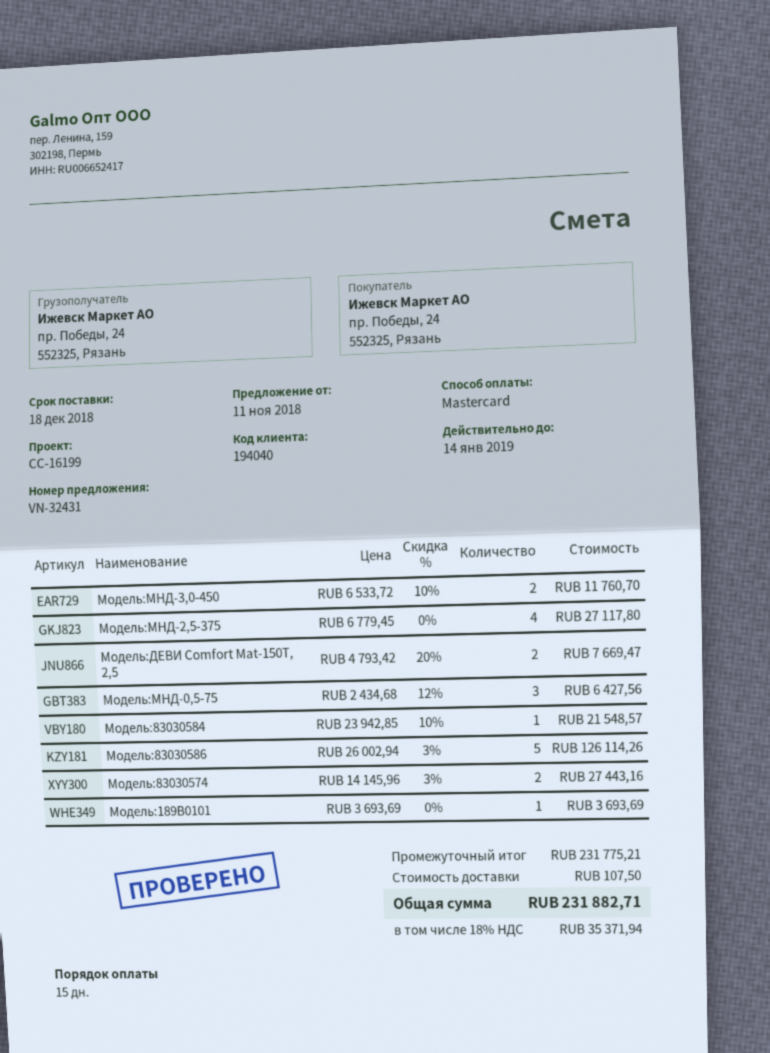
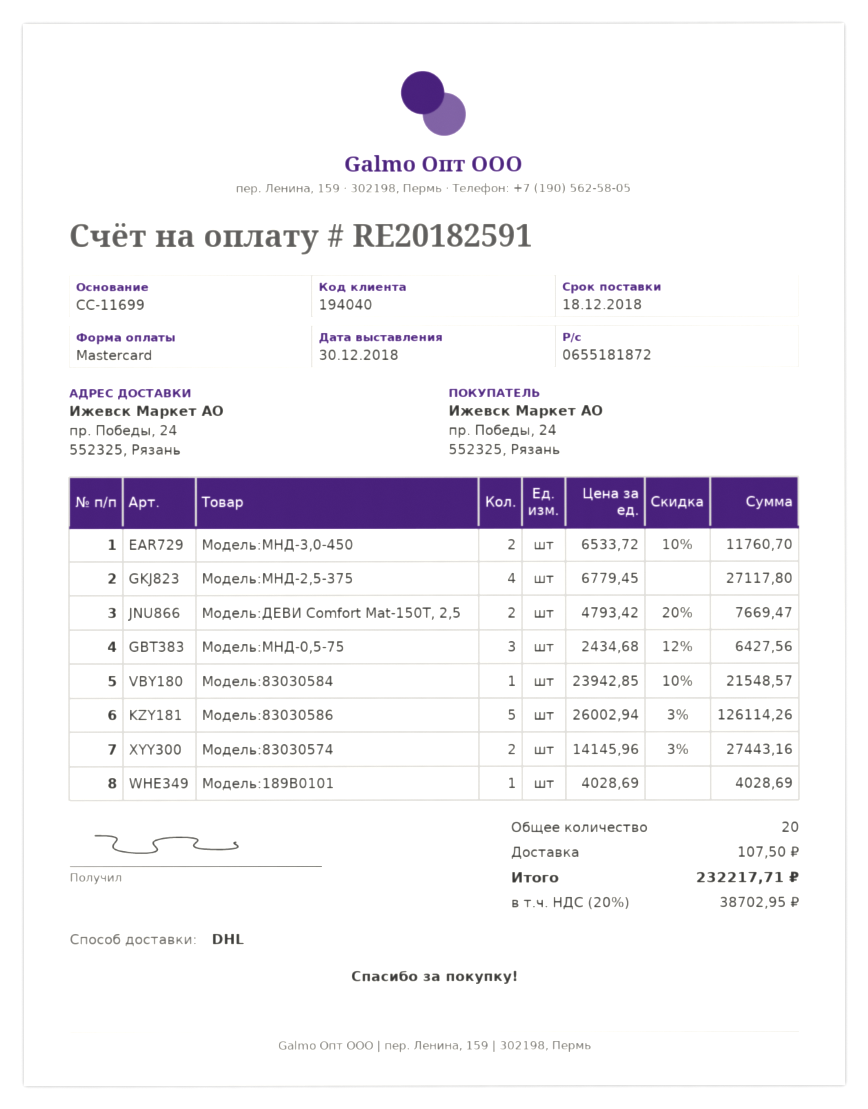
reference: CC-16199 -> CC-11699
Модель:189B0101: 1 x 3693.69 = 3693.69 -> 1 x 4028.69 = 4028.69
tax: 18% = 35371.94 -> 20% = 38702.95
total: 231882.71 -> 232217.71

